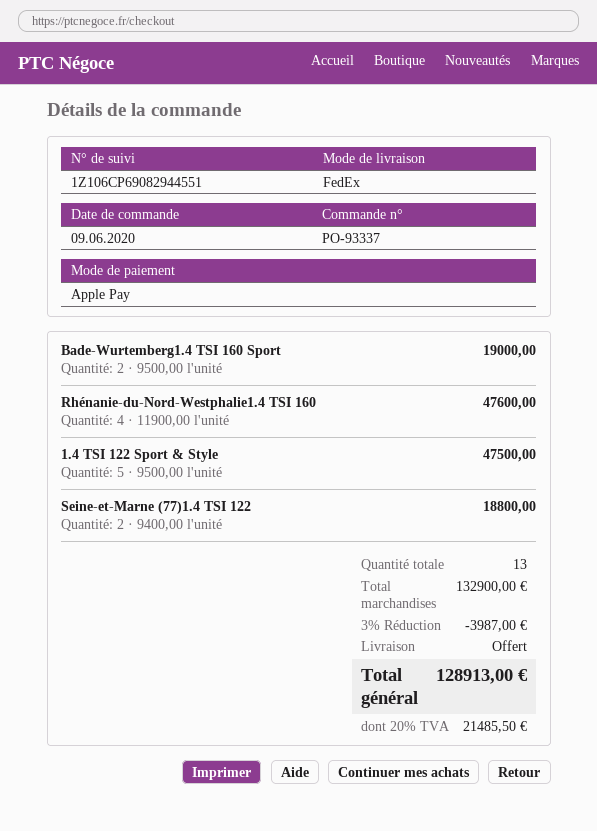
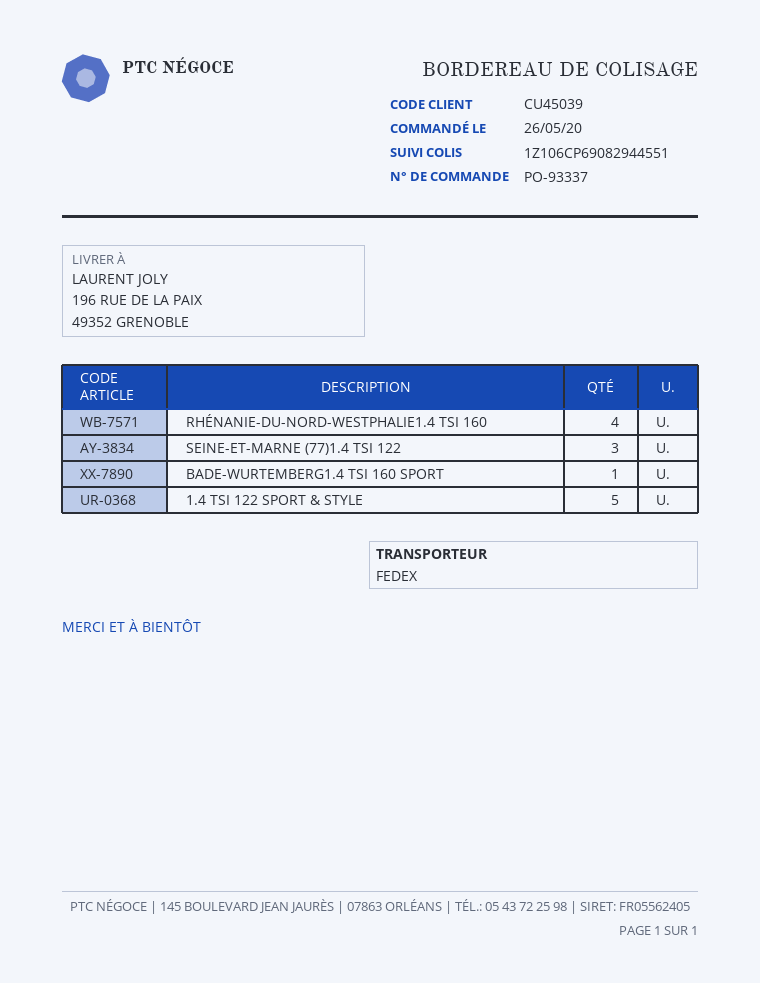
order date: 2020-06-09 -> 2020-05-26
Bade-Wurtemberg1.4 TSI 160 Sport: 2 -> 1
Seine-et-Marne (77)1.4 TSI 122: 2 -> 3

